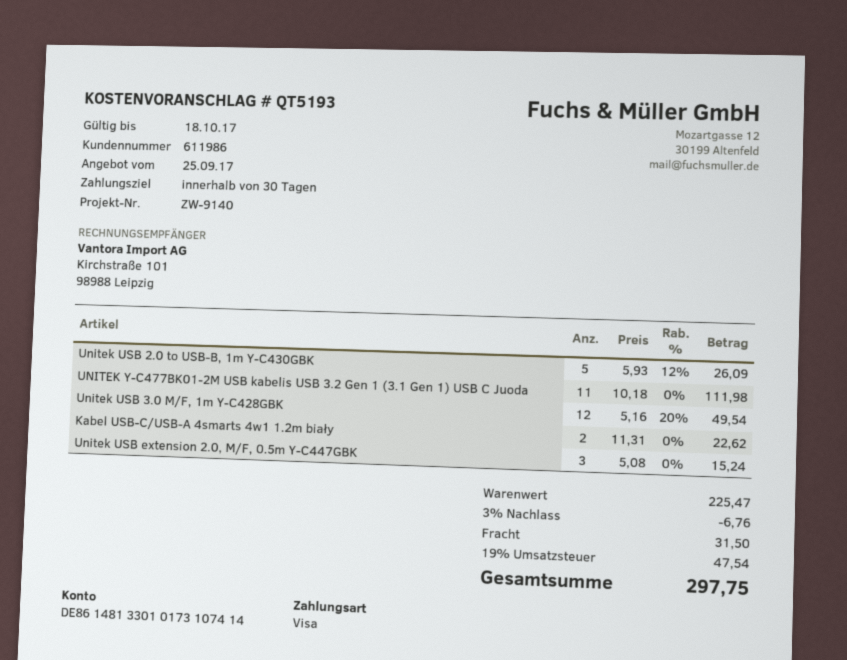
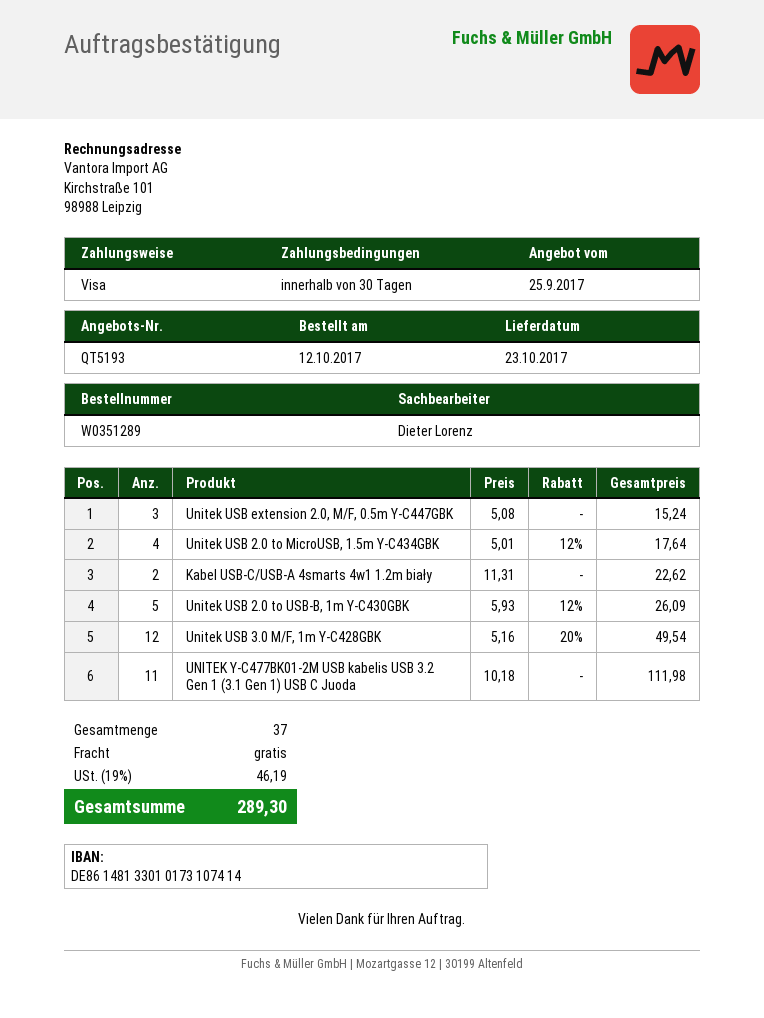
Unitek USB 2.0 to MicroUSB, 1.5m Y-C434GBK: none -> 4 x 5.01 - 12% = 17.64
discount: 3% = 6.76 -> none
shipping: 31.50 -> 0.00
tax: 19% = 47.54 -> 19% = 46.19
total: 297.75 -> 289.30

